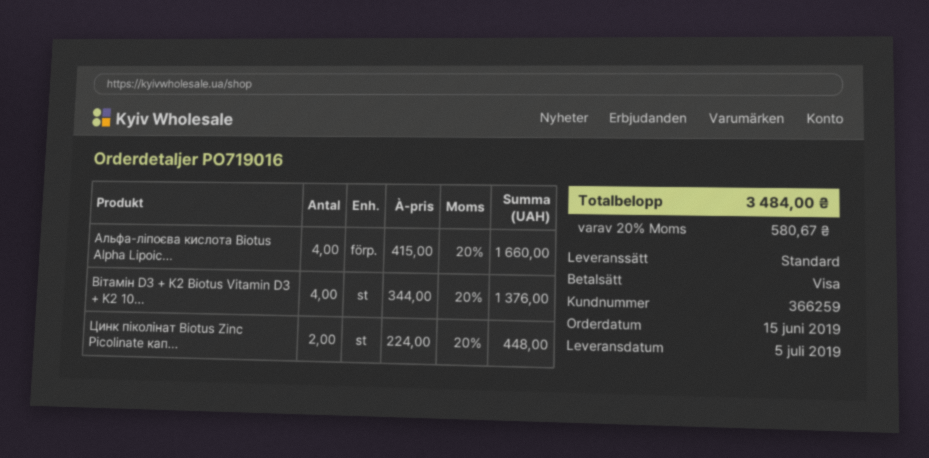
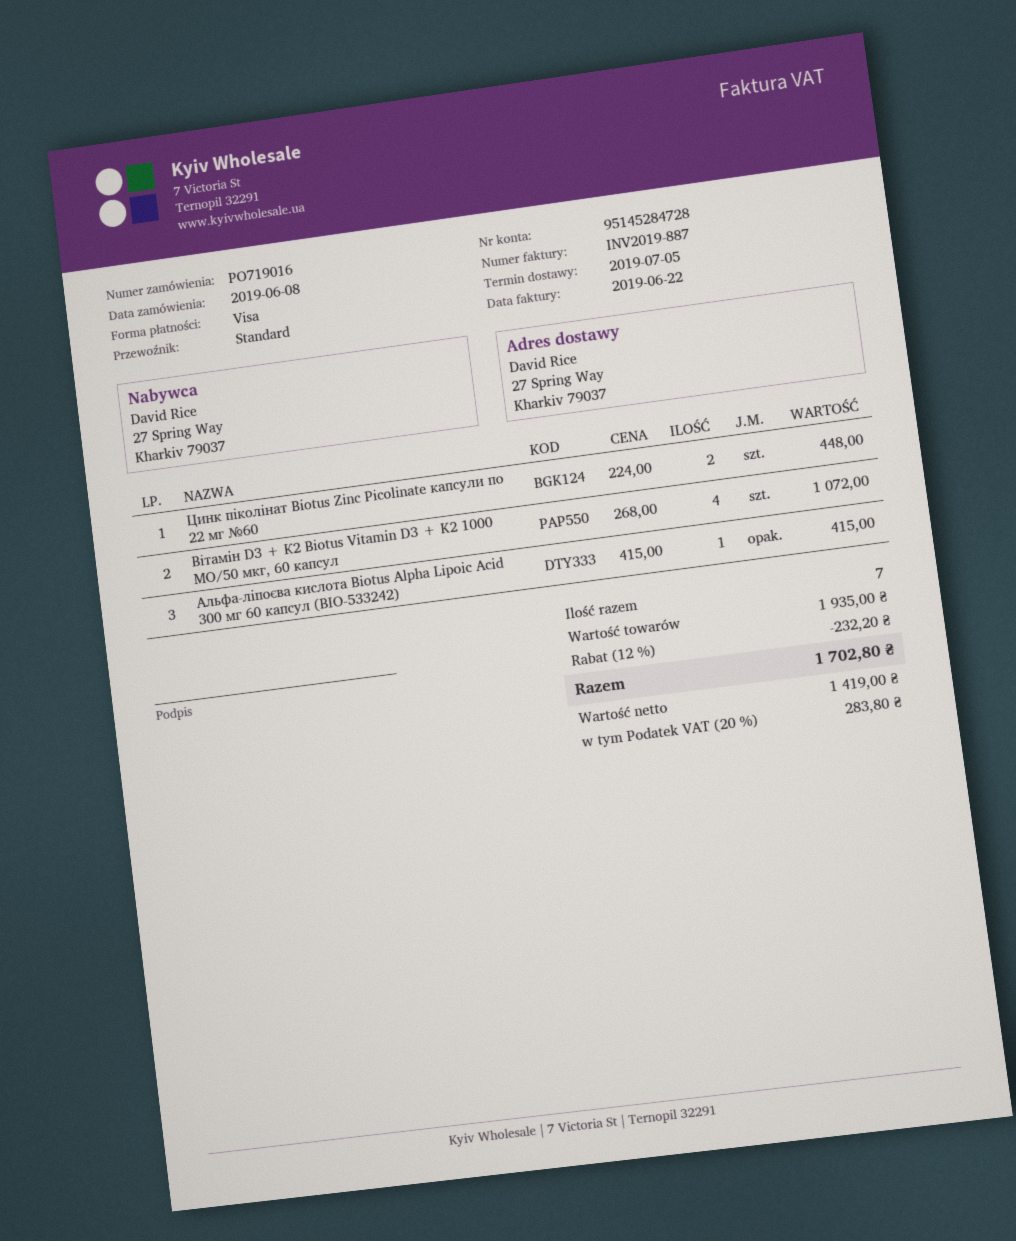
order date: 2019-06-15 -> 2019-06-08
Альфа-ліпоєва кислота Biotus Alpha Lipoic...: 4 x 415.00 = 1660.00 -> 1 x 415.00 = 415.00
Вітамін D3 + К2 Biotus Vitamin D3 + K2 10...: 4 x 344.00 = 1376.00 -> 4 x 268.00 = 1072.00
discount: none -> 12% = 232.20
tax: 20% = 580.67 -> 20% = 283.80
total: 3484.00 -> 1702.80

